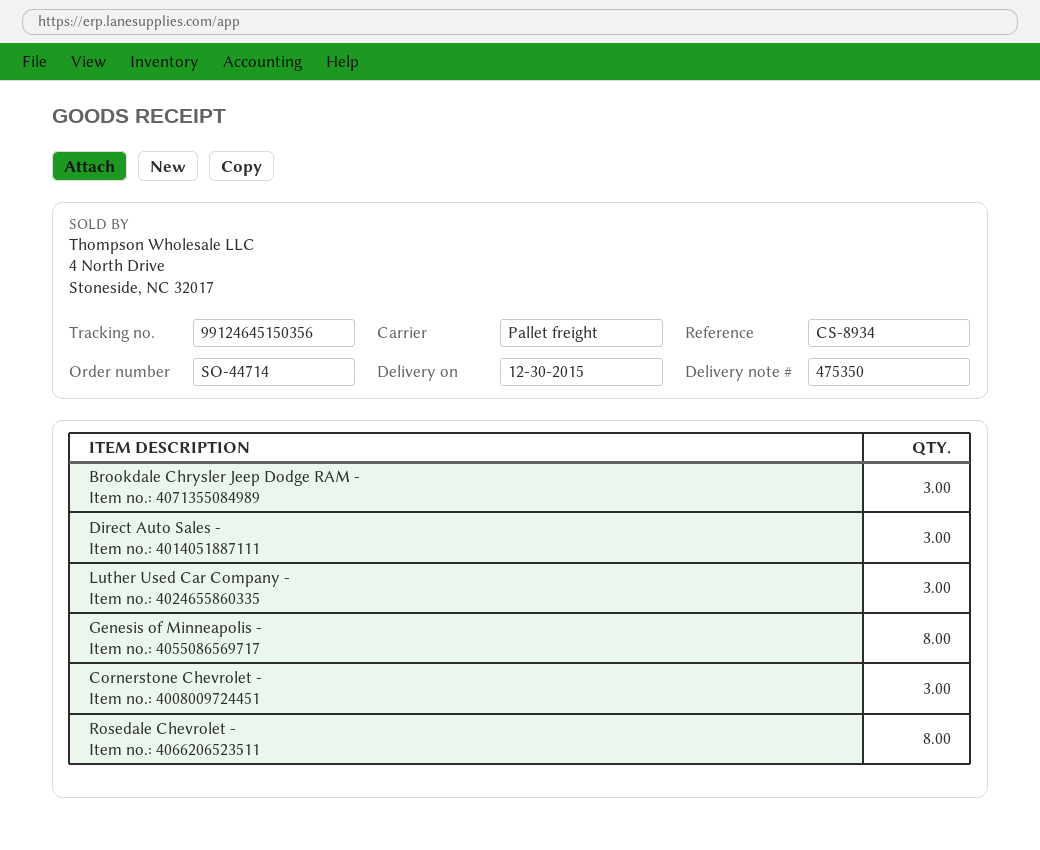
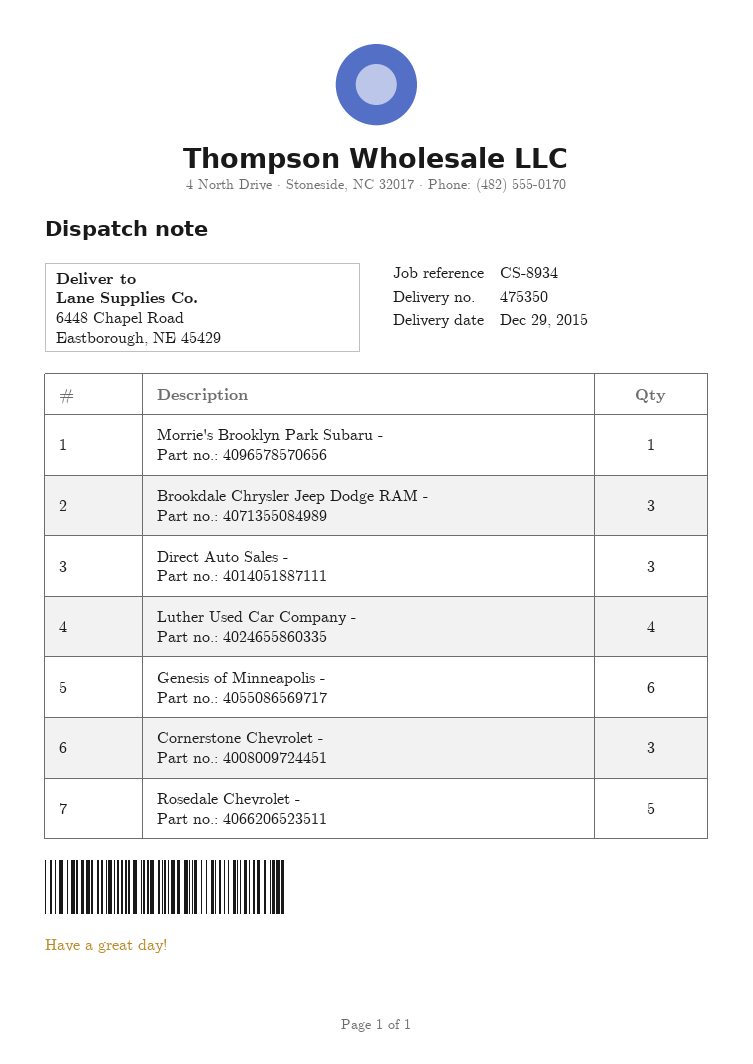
delivery date: 2015-12-30 -> 2015-12-29
Luther Used Car Company -: 3 -> 4
Genesis of Minneapolis -: 8 -> 6
Rosedale Chevrolet -: 8 -> 5
Morrie's Brooklyn Park Subaru -: none -> 1

